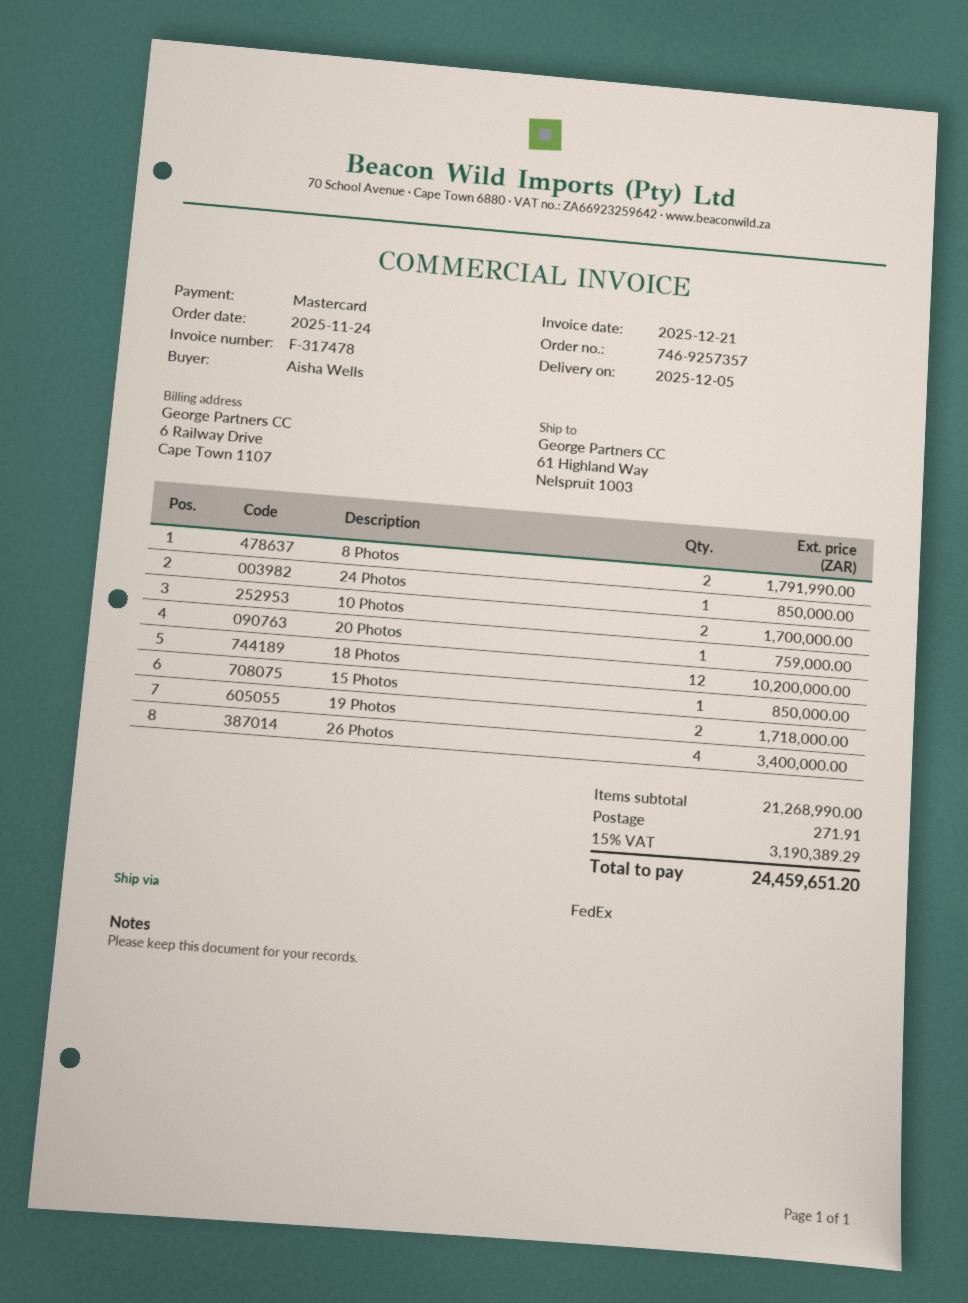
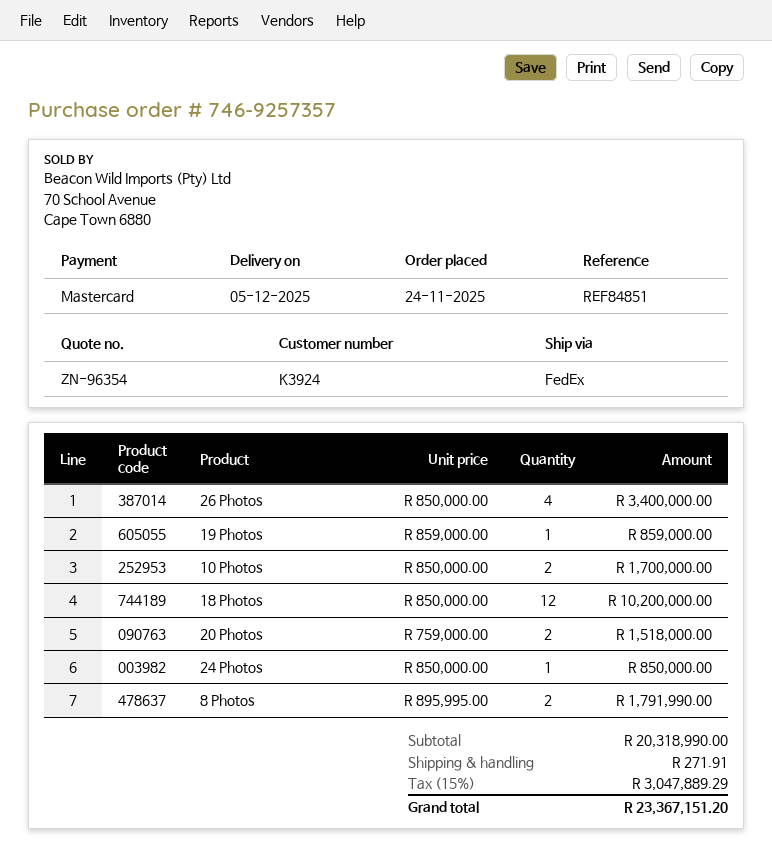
20 Photos: 1 for 759000.00 -> 2 for 1518000.00
15 Photos: 1 for 850000.00 -> none
19 Photos: 2 for 1718000.00 -> 1 for 859000.00
subtotal: 21268990.00 -> 20318990.00
tax: 15% = 3190389.29 -> 15% = 3047889.29
total: 24459651.20 -> 23367151.20

